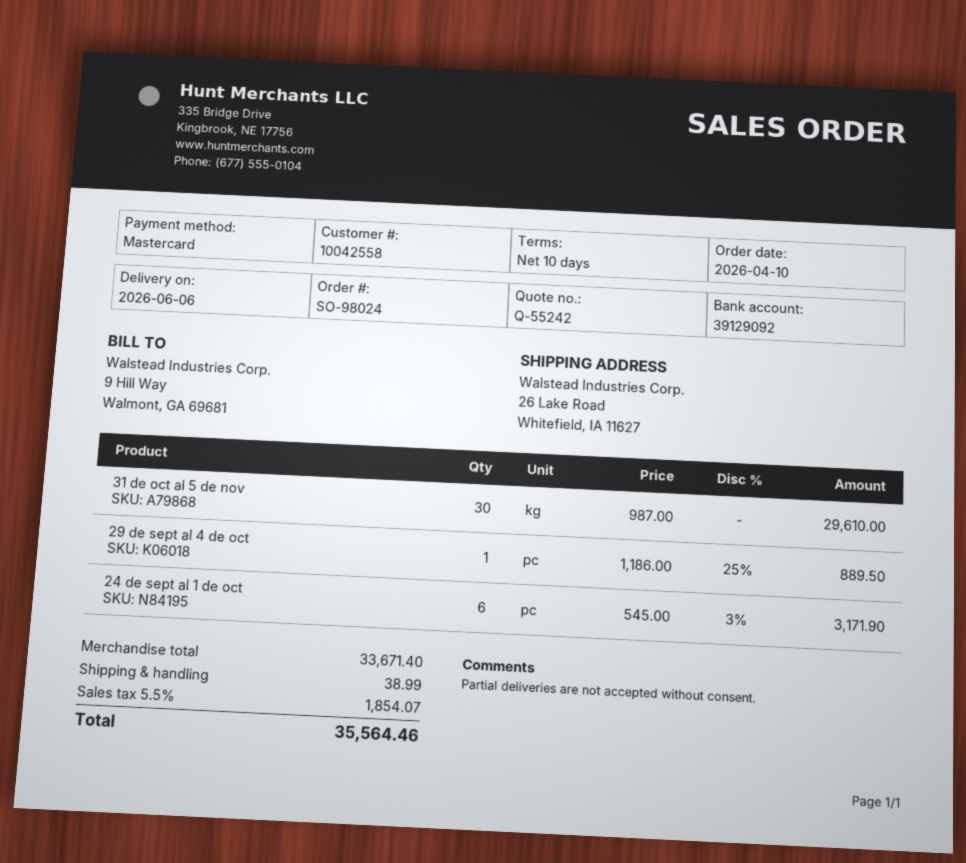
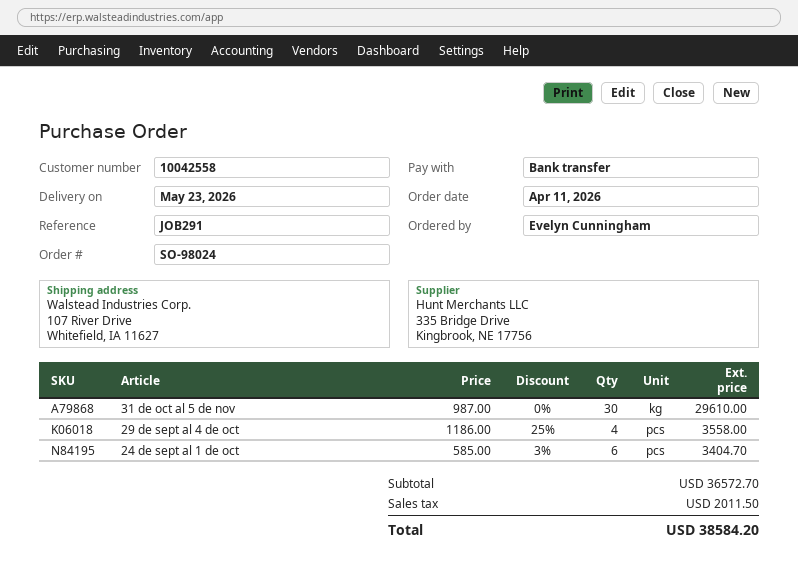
order date: 2026-04-10 -> 2026-04-11
delivery date: 2026-06-06 -> 2026-05-23
payment method: Mastercard -> bank transfer
ship to: 26 Lake Road, Whitefield, IA 11627 -> 107 River Drive, Whitefield, IA 11627
29 de sept al 4 de oct: 1 x 1186.00 - 25% = 889.50 -> 4 x 1186.00 - 25% = 3558.00
24 de sept al 1 de oct: 6 x 545.00 - 3% = 3171.90 -> 6 x 585.00 - 3% = 3404.70
subtotal: 33671.40 -> 36572.70
shipping: 38.99 -> none
tax: 1854.07 -> 2011.50
total: 35564.46 -> 38584.20

